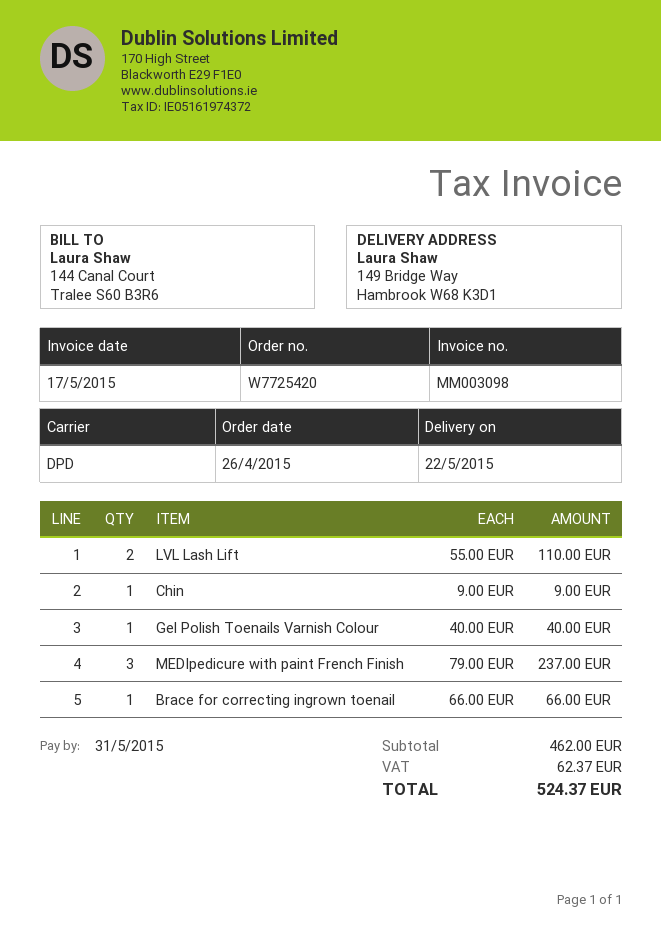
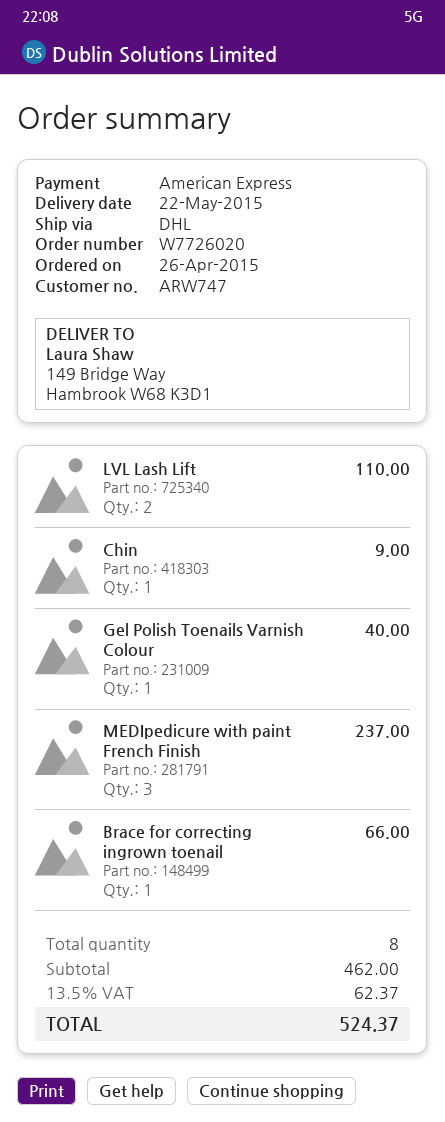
order number: W7725420 -> W7726020
shipping method: DPD -> DHL

